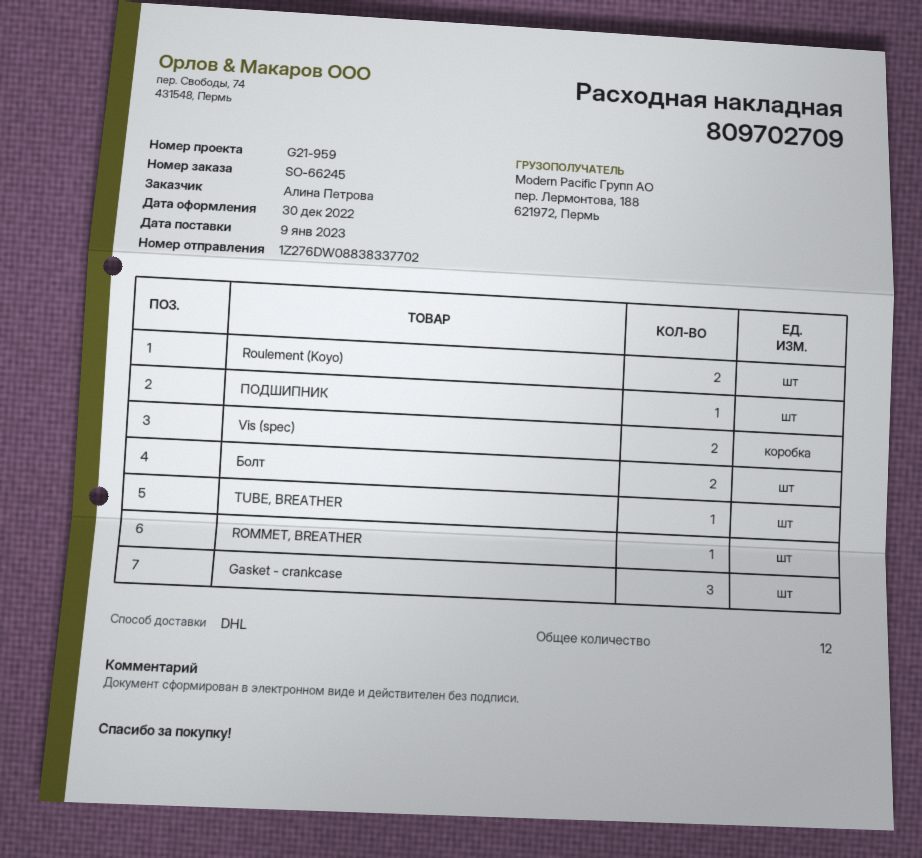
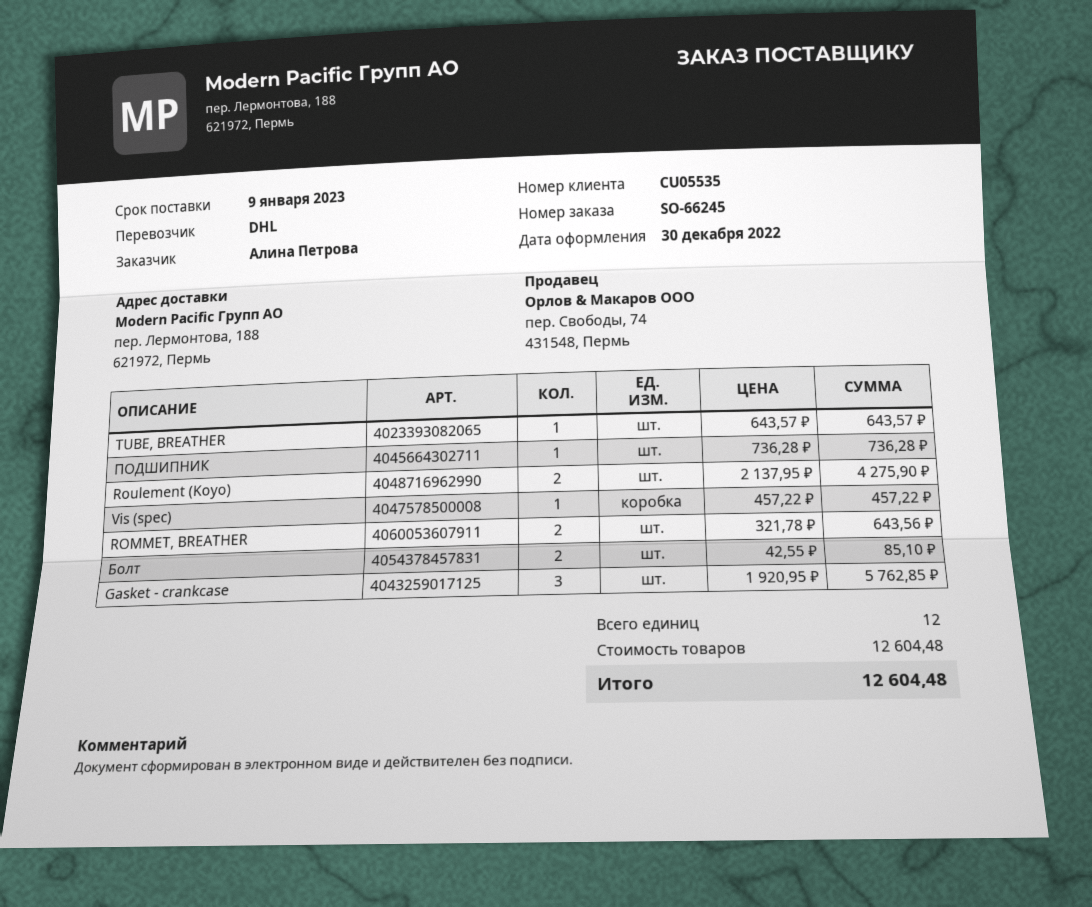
Vis (spec): 2 -> 1
ROMMET, BREATHER: 1 -> 2

